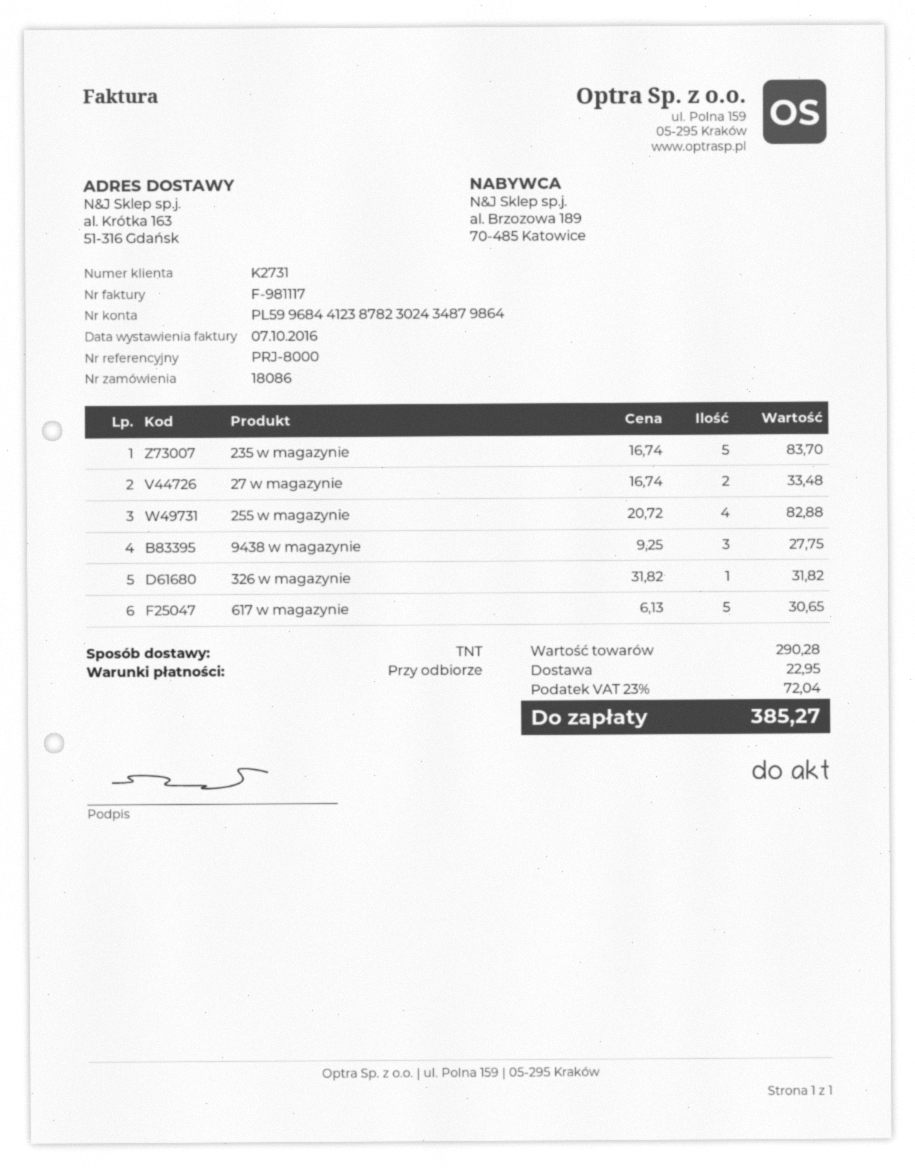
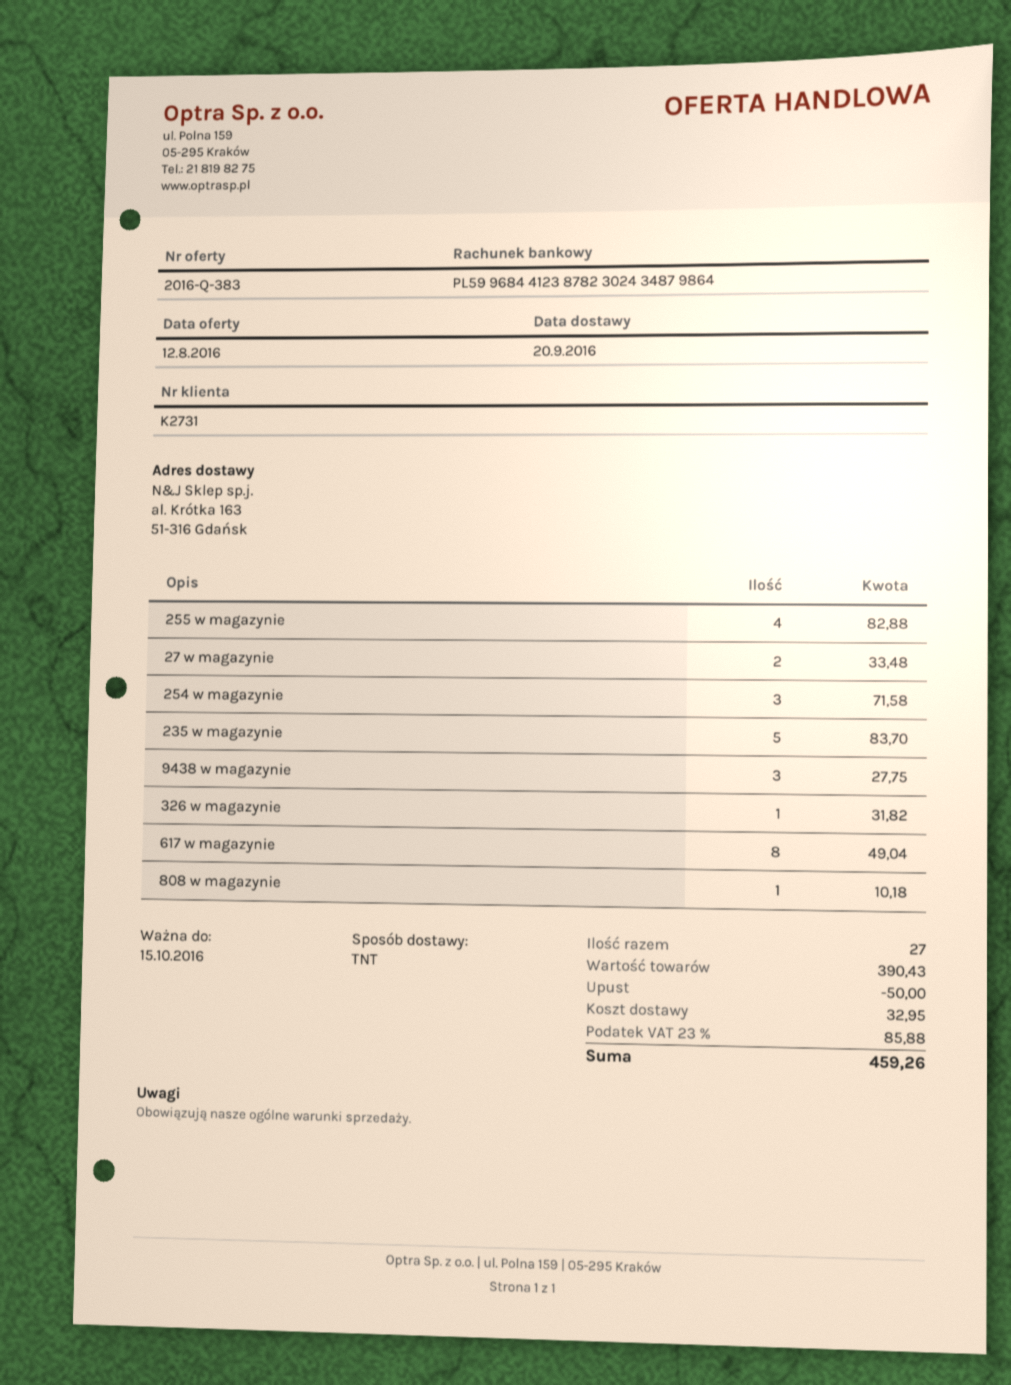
617 w magazynie: 5 for 30.65 -> 8 for 49.04
254 w magazynie: none -> 3 for 71.58
808 w magazynie: none -> 1 for 10.18
subtotal: 290.28 -> 390.43
discount: none -> 50.00
shipping: 22.95 -> 32.95
tax: 23% = 72.04 -> 23% = 85.88
total: 385.27 -> 459.26

